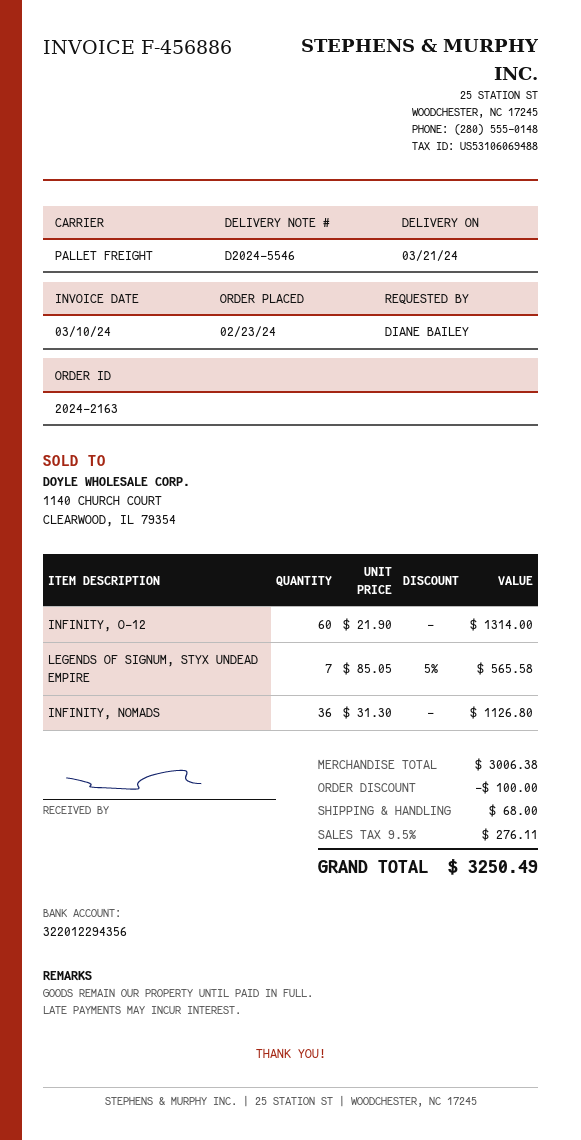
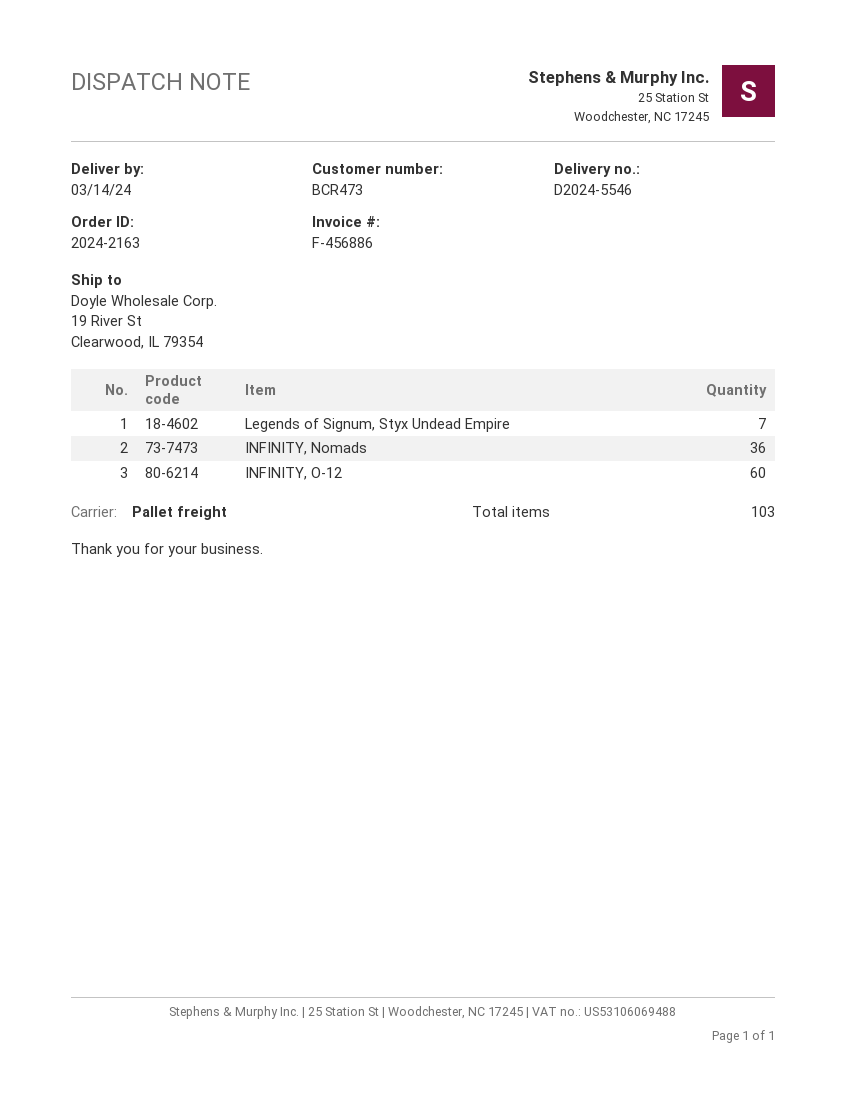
delivery date: 2024-03-21 -> 2024-03-14

